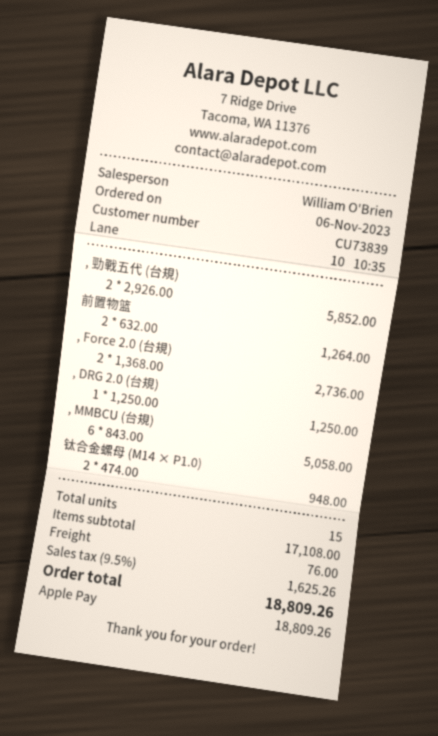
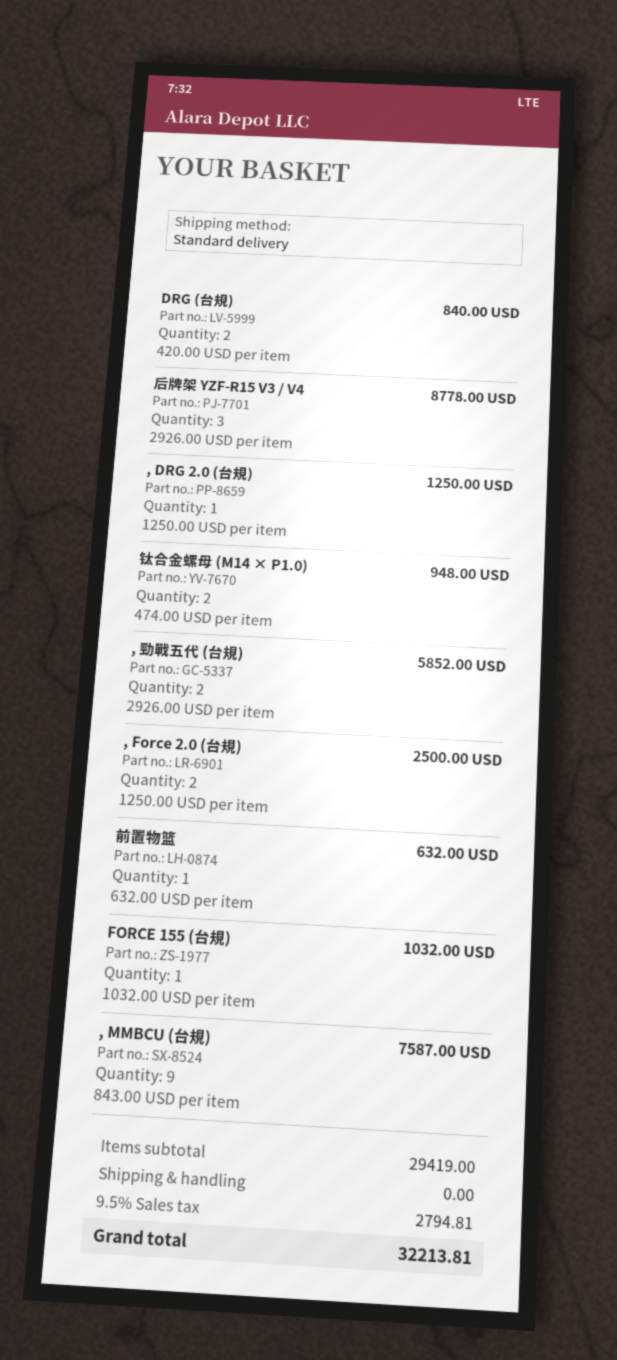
前置物篮: 2 x 632.00 = 1264.00 -> 1 x 632.00 = 632.00
, Force 2.0 (台規): 2 x 1368.00 = 2736.00 -> 2 x 1250.00 = 2500.00
, MMBCU (台規): 6 x 843.00 = 5058.00 -> 9 x 843.00 = 7587.00
DRG (台規): none -> 2 x 420.00 = 840.00
后牌架 YZF-R15 V3 / V4: none -> 3 x 2926.00 = 8778.00
FORCE 155 (台規): none -> 1 x 1032.00 = 1032.00
subtotal: 17108.00 -> 29419.00
shipping: 76.00 -> 0.00
tax: 9.5% = 1625.26 -> 9.5% = 2794.81
total: 18809.26 -> 32213.81

